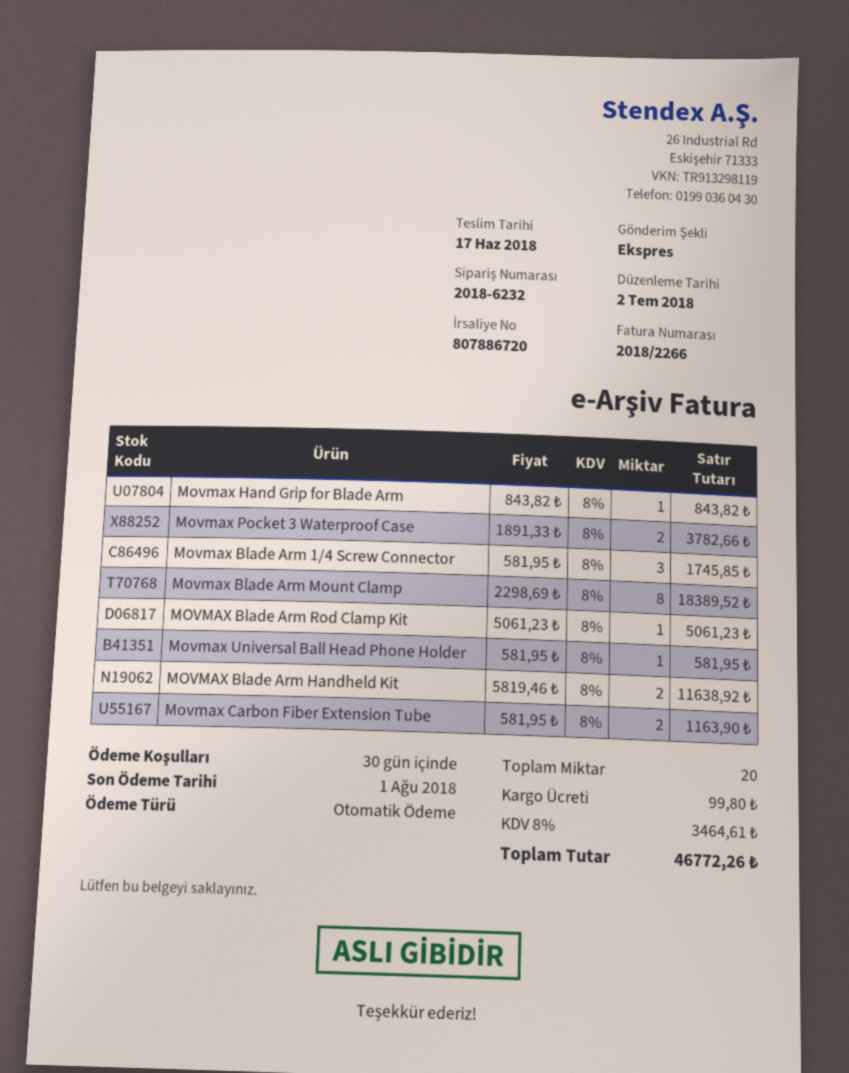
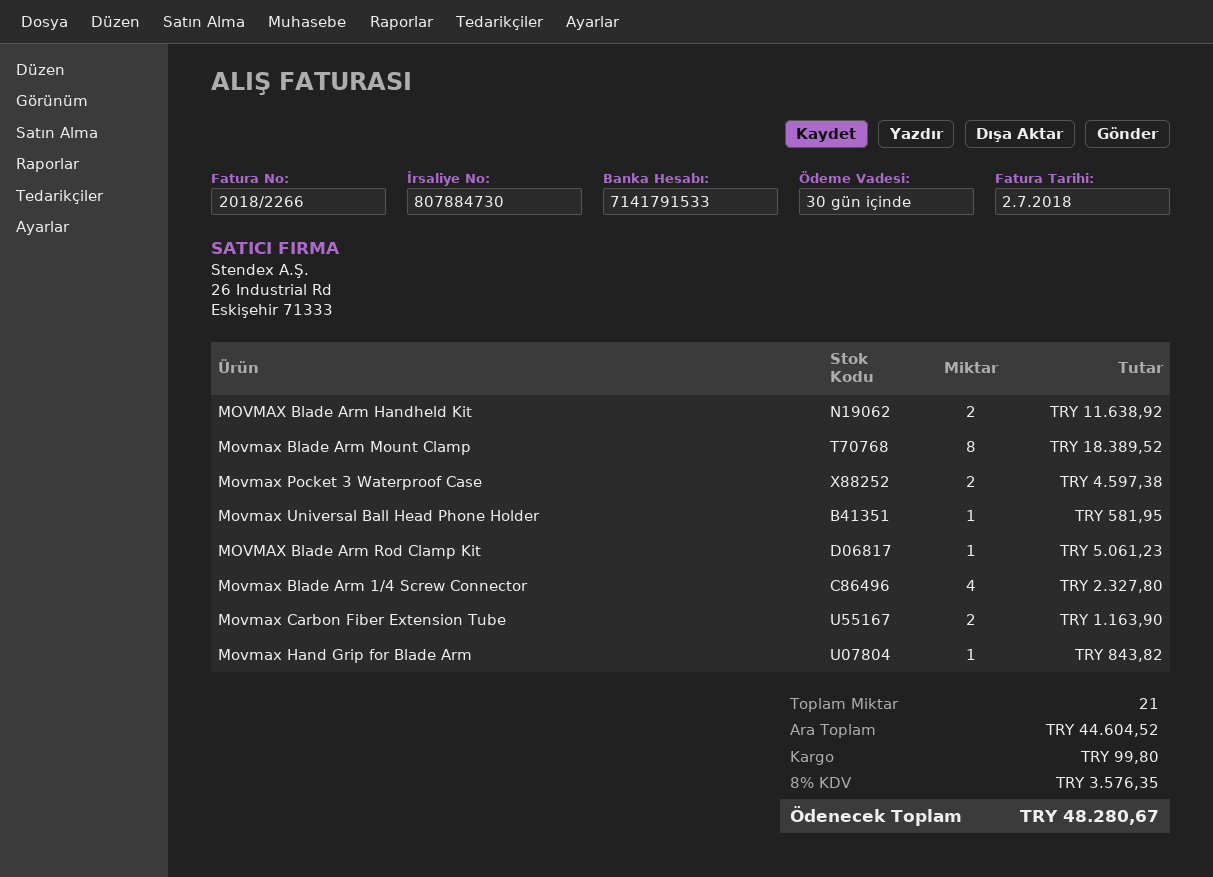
delivery note number: 807886720 -> 807884730
Movmax Pocket 3 Waterproof Case: 2 for 3782.66 -> 2 for 4597.38
Movmax Blade Arm 1/4 Screw Connector: 3 for 1745.85 -> 4 for 2327.80
total quantity: 20 -> 21
tax: 8% = 3464.61 -> 8% = 3576.35
total: 46772.26 -> 48280.67

